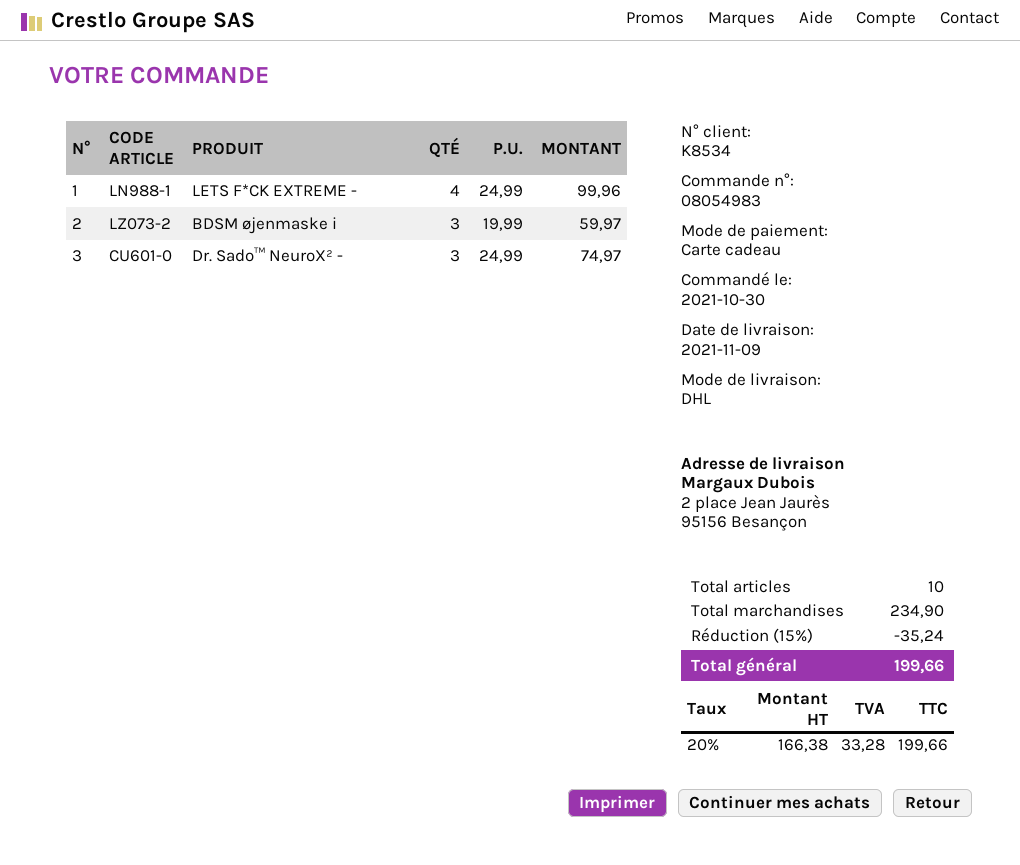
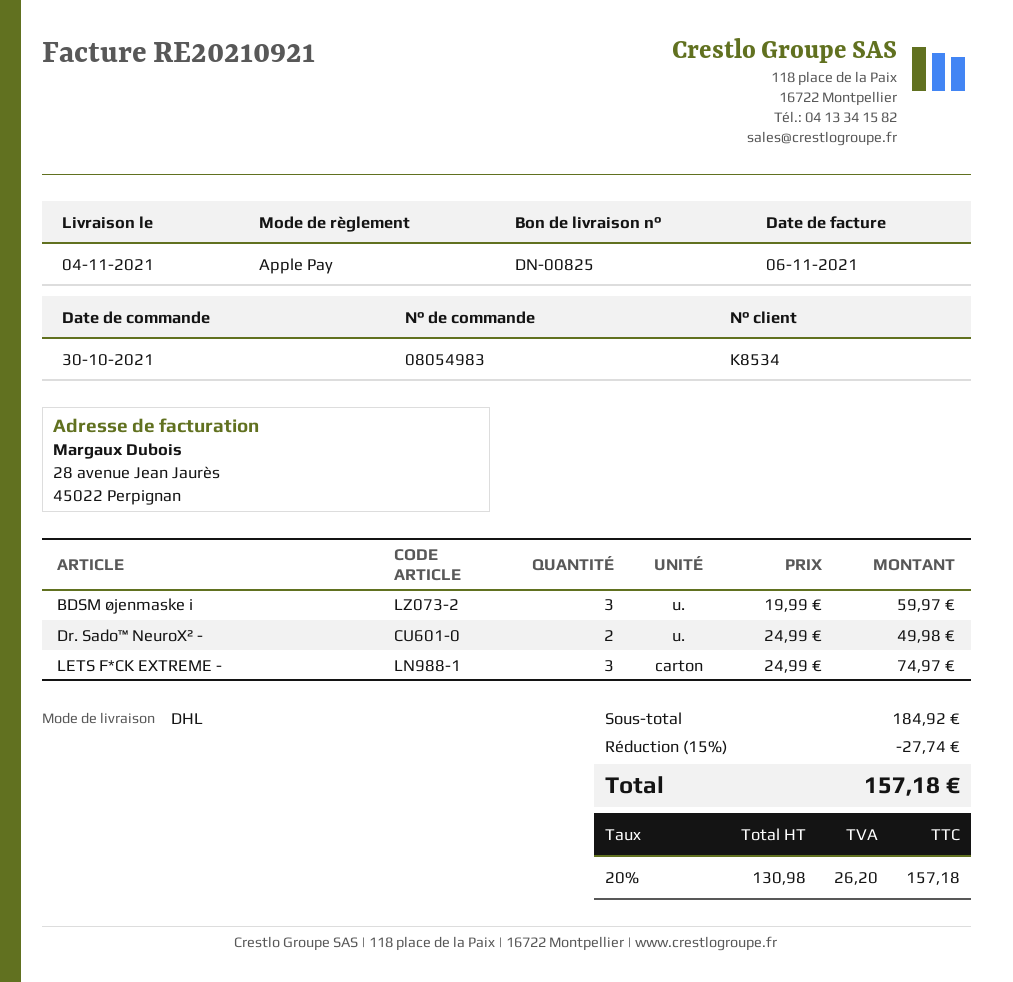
delivery date: 2021-11-09 -> 2021-11-04
payment method: gift card -> Apple Pay
LETS F*CK EXTREME -: 4 x 24.99 = 99.96 -> 3 x 24.99 = 74.97
Dr. Sado™ NeuroX² -: 3 x 24.99 = 74.97 -> 2 x 24.99 = 49.98
subtotal: 234.90 -> 184.92
discount: 15% = 35.24 -> 15% = 27.74
net: 166.38 -> 130.98
tax: 20% = 33.28 -> 20% = 26.20
total: 199.66 -> 157.18

